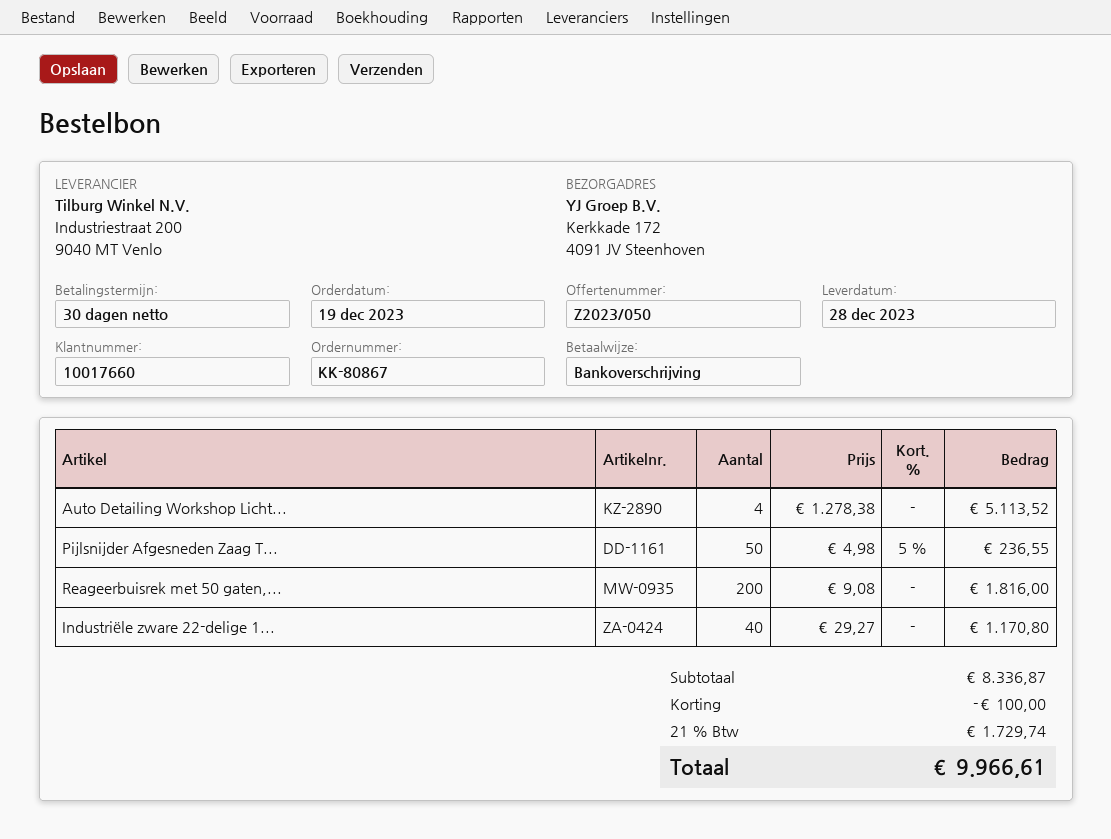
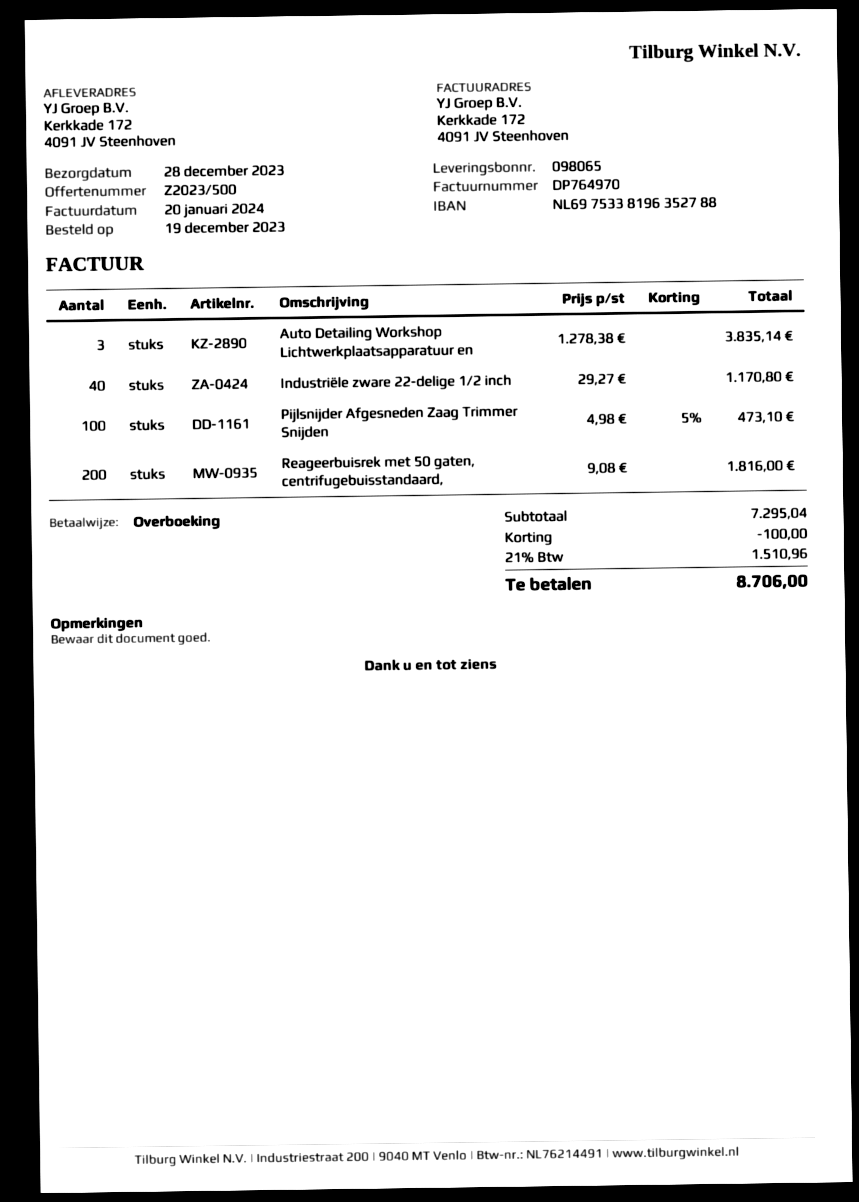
quote number: Z2023/050 -> Z2023/500
Auto Detailing Workshop Licht...: 4 x 1278.38 = 5113.52 -> 3 x 1278.38 = 3835.14
Pijlsnijder Afgesneden Zaag T...: 50 x 4.98 - 5% = 236.55 -> 100 x 4.98 - 5% = 473.10
subtotal: 8336.87 -> 7295.04
tax: 21% = 1729.74 -> 21% = 1510.96
total: 9966.61 -> 8706.00

